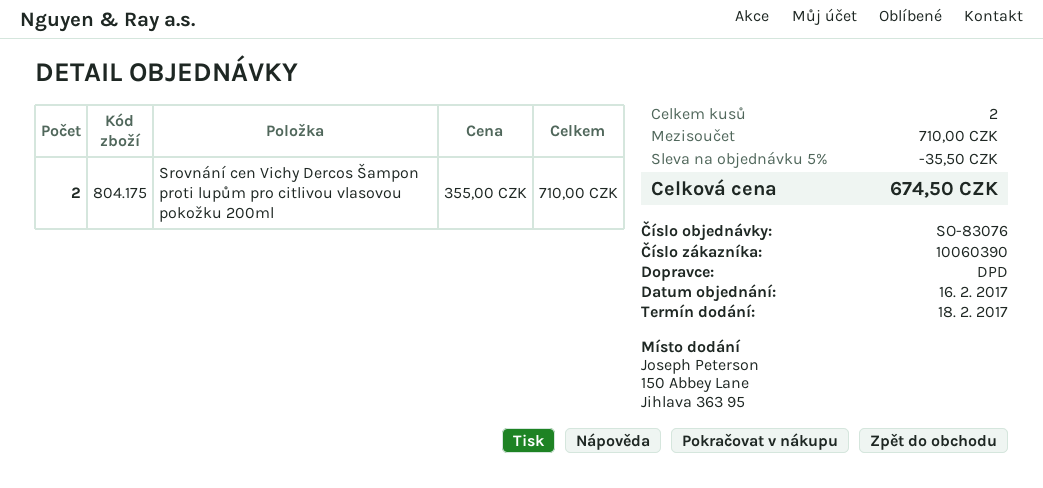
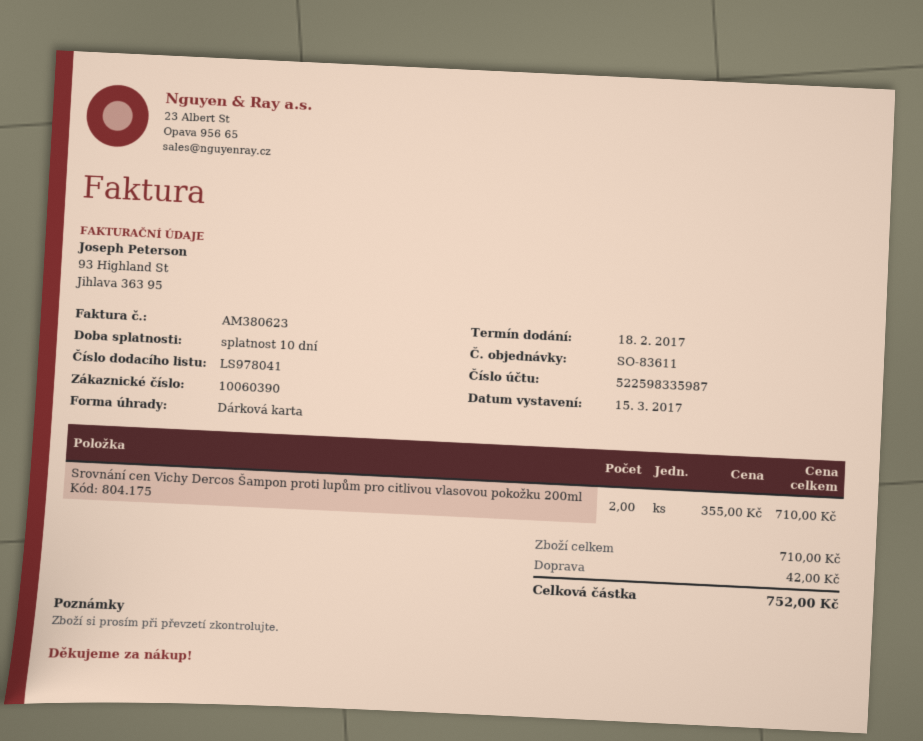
order number: SO-83076 -> SO-83611
discount: 5% = 35.50 -> none
shipping: none -> 42.00
total: 674.50 -> 752.00

